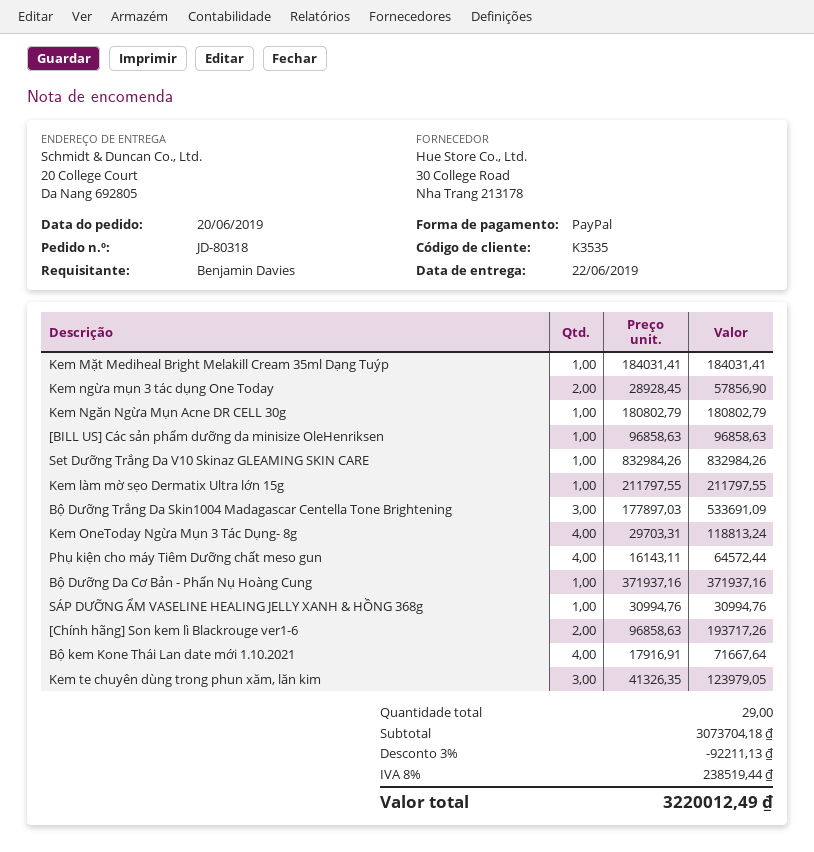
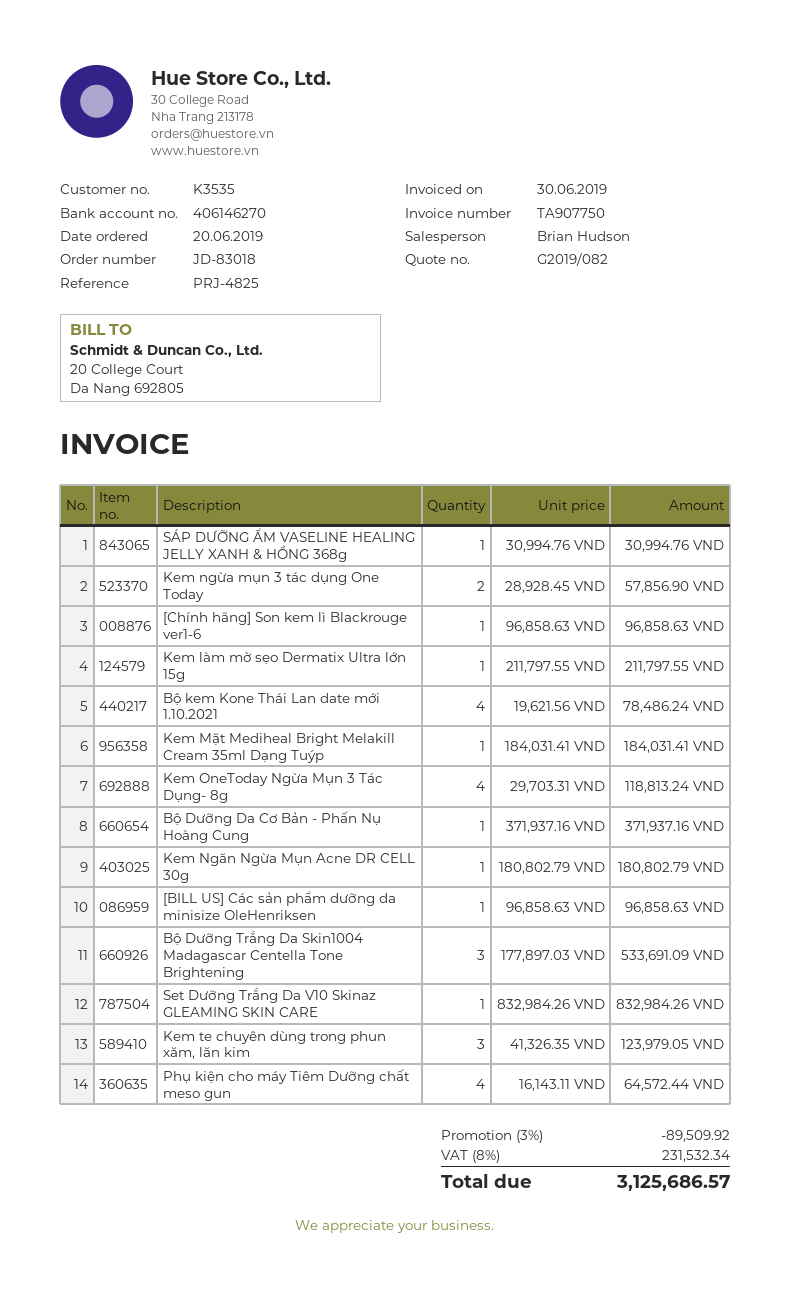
order number: JD-80318 -> JD-83018
[Chính hãng] Son kem lì Blackrouge ver1-6: 2 x 96858.63 = 193717.26 -> 1 x 96858.63 = 96858.63
Bộ kem Kone Thái Lan date mới 1.10.2021: 4 x 17916.91 = 71667.64 -> 4 x 19621.56 = 78486.24
discount: 3% = 92211.13 -> 3% = 89509.92
tax: 8% = 238519.44 -> 8% = 231532.34
total: 3220012.49 -> 3125686.57

